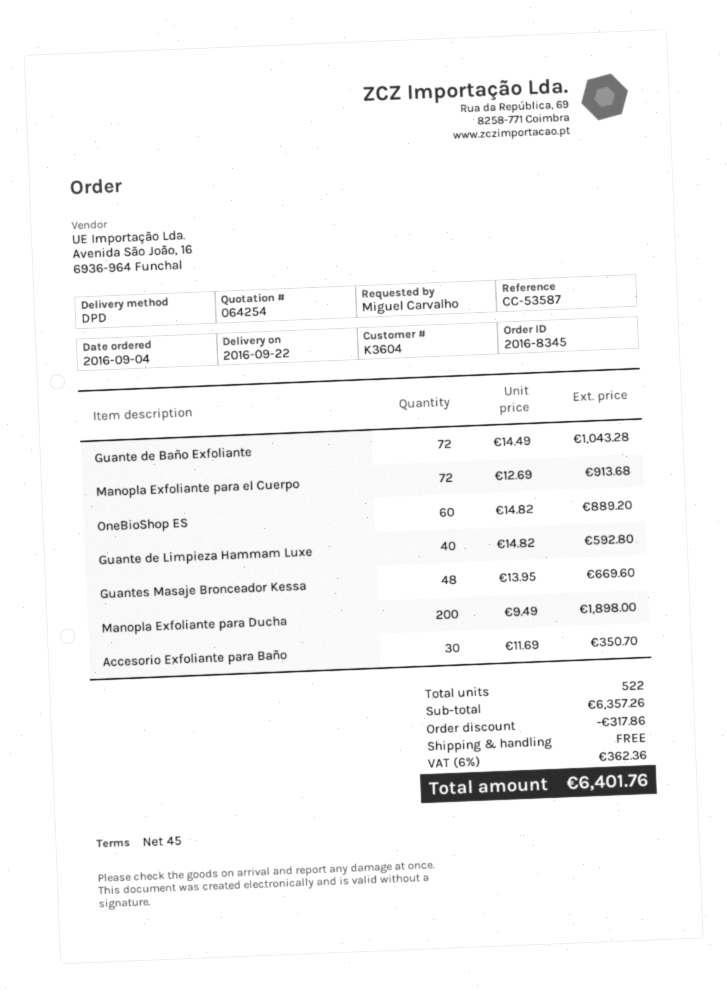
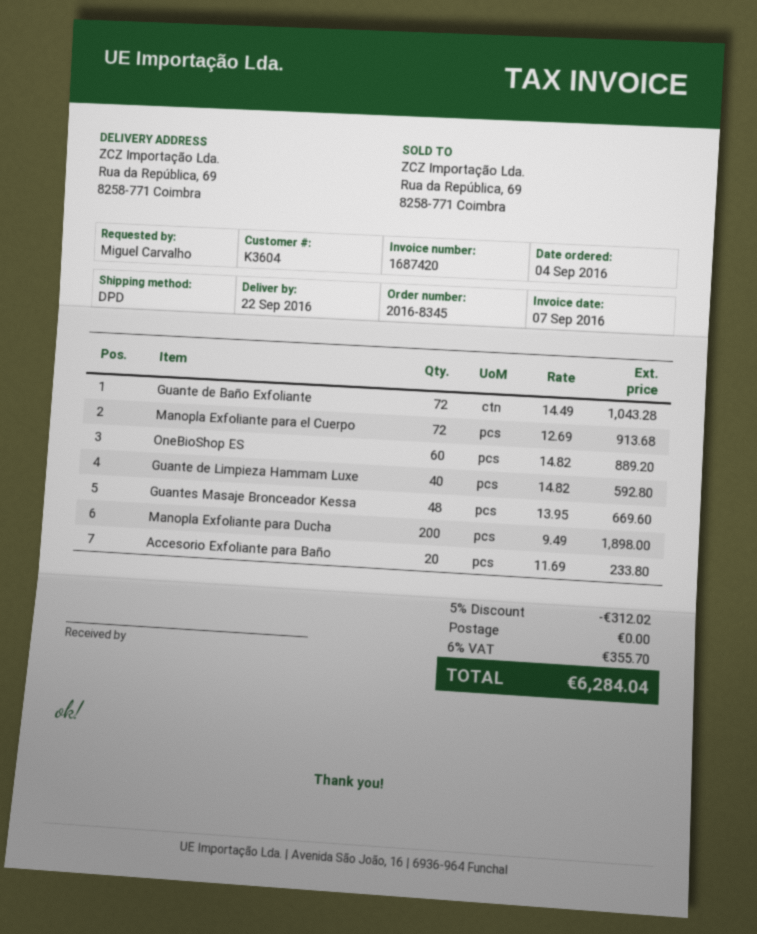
Accesorio Exfoliante para Baño: 30 x 11.69 = 350.70 -> 20 x 11.69 = 233.80
discount: 317.86 -> 312.02
tax: 6% = 362.36 -> 6% = 355.70
total: 6401.76 -> 6284.04

